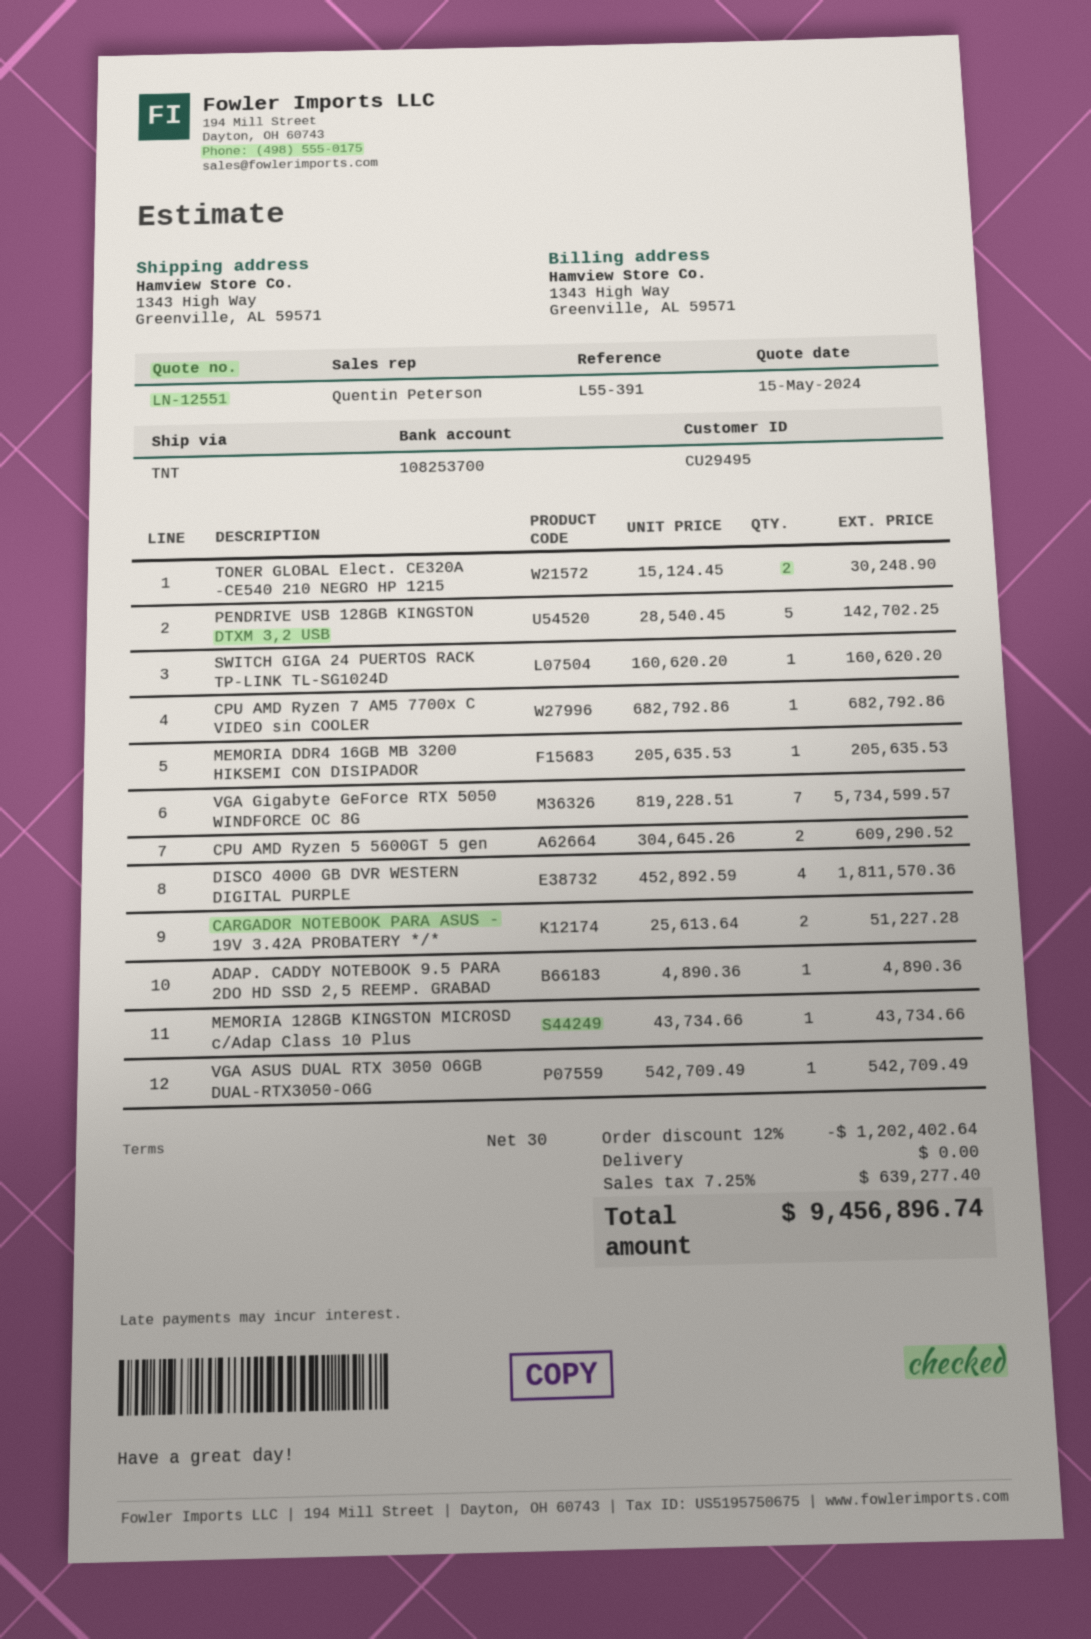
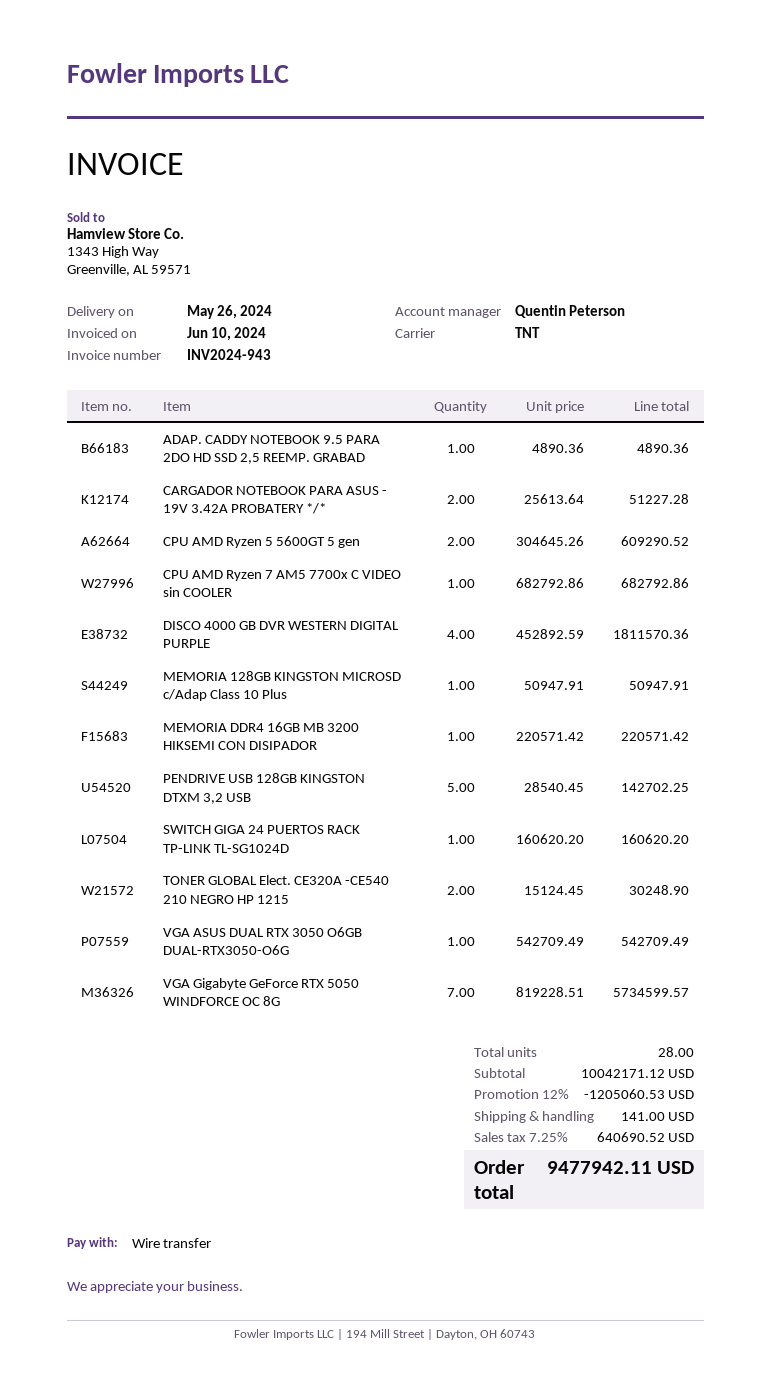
MEMORIA DDR4 16GB MB 3200 HIKSEMI CON DISIPADOR: 1 x 205635.53 = 205635.53 -> 1 x 220571.42 = 220571.42
MEMORIA 128GB KINGSTON MICROSD c/Adap Class 10 Plus: 1 x 43734.66 = 43734.66 -> 1 x 50947.91 = 50947.91
discount: 12% = 1202402.64 -> 12% = 1205060.53
shipping: 0.00 -> 141.00
tax: 7.25% = 639277.40 -> 7.25% = 640690.52
total: 9456896.74 -> 9477942.11

